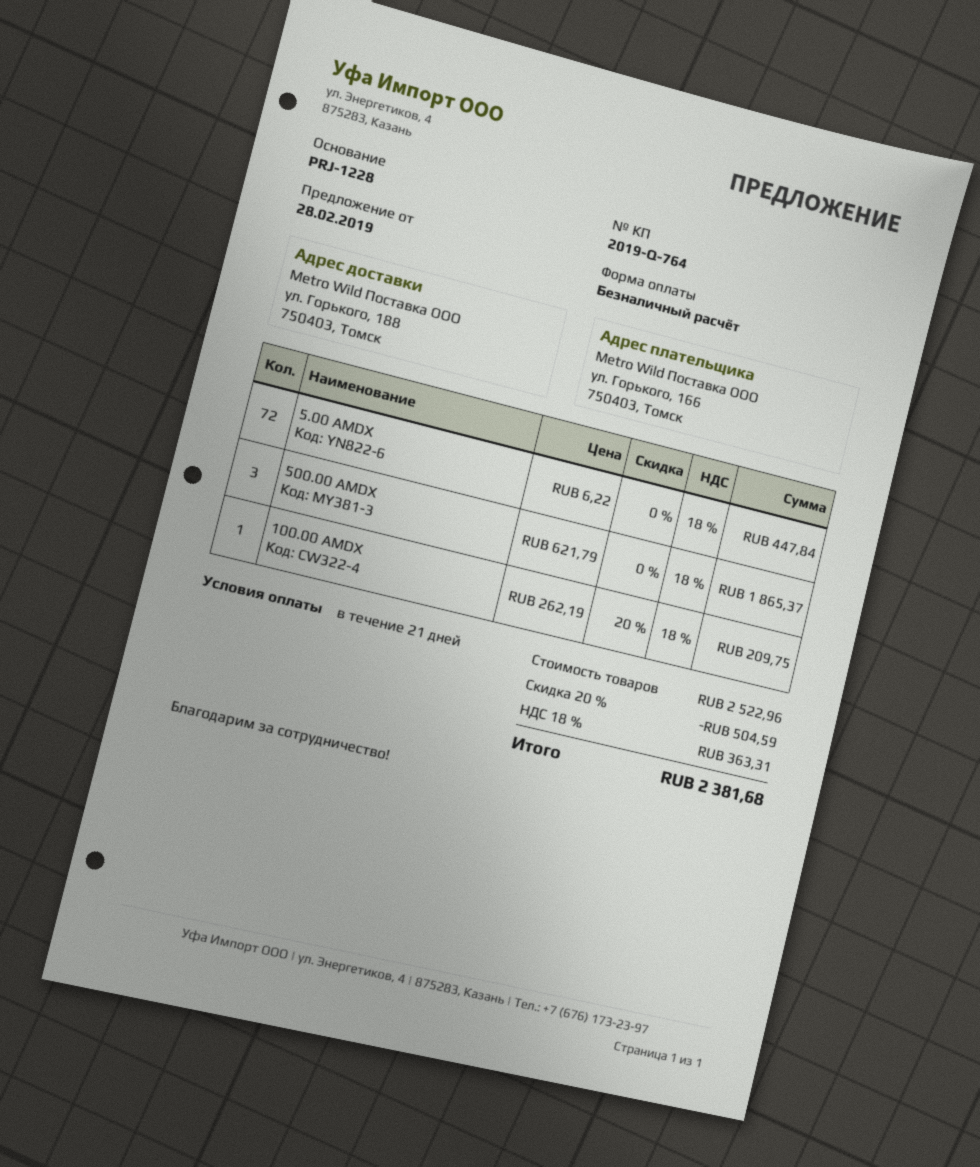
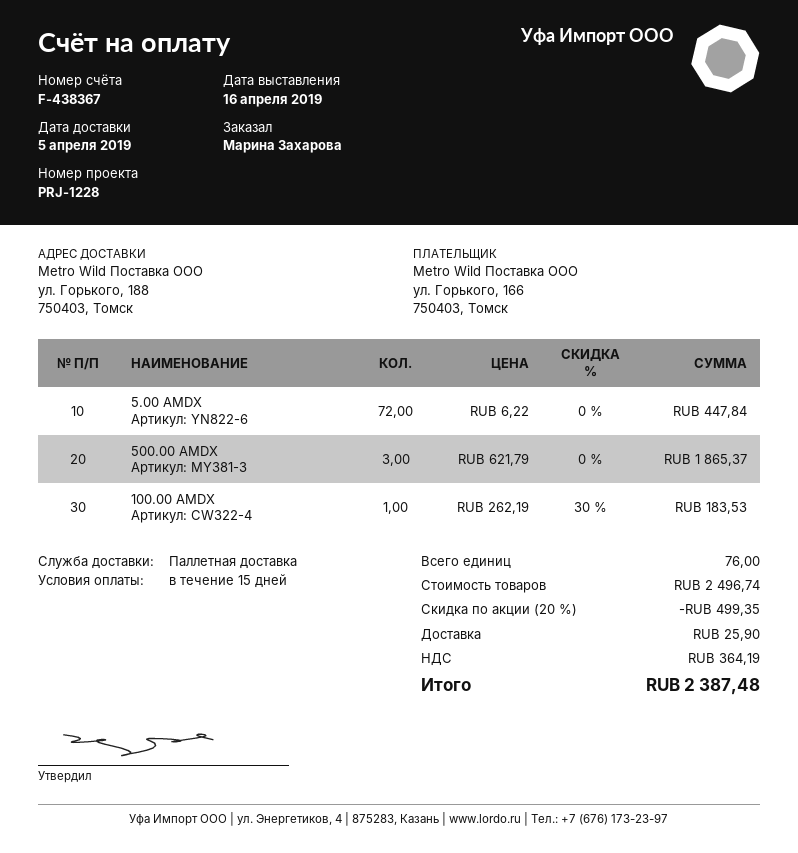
payment terms: 21 days -> 15 days
100.00 AMDX: 1 x 262.19 - 20% = 209.75 -> 1 x 262.19 - 30% = 183.53
subtotal: 2522.96 -> 2496.74
discount: 20% = 504.59 -> 20% = 499.35
shipping: none -> 25.90
tax: 363.31 -> 364.19
total: 2381.68 -> 2387.48

